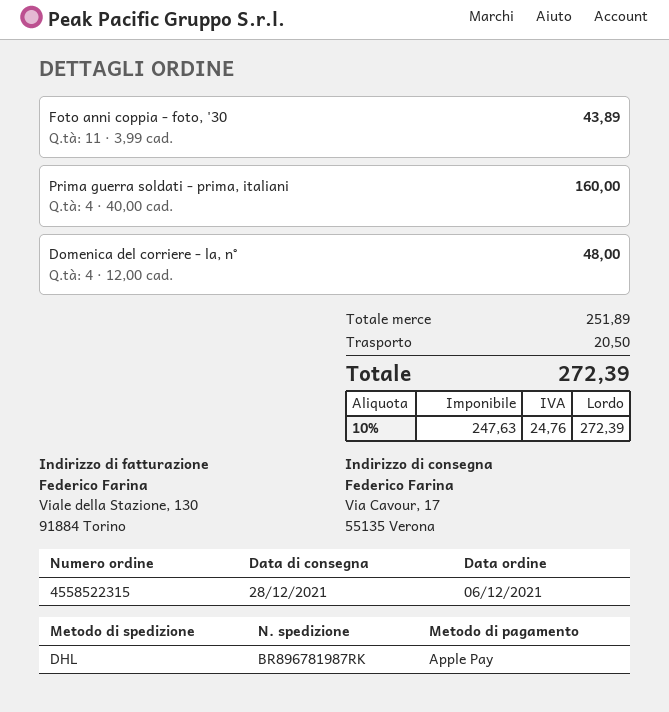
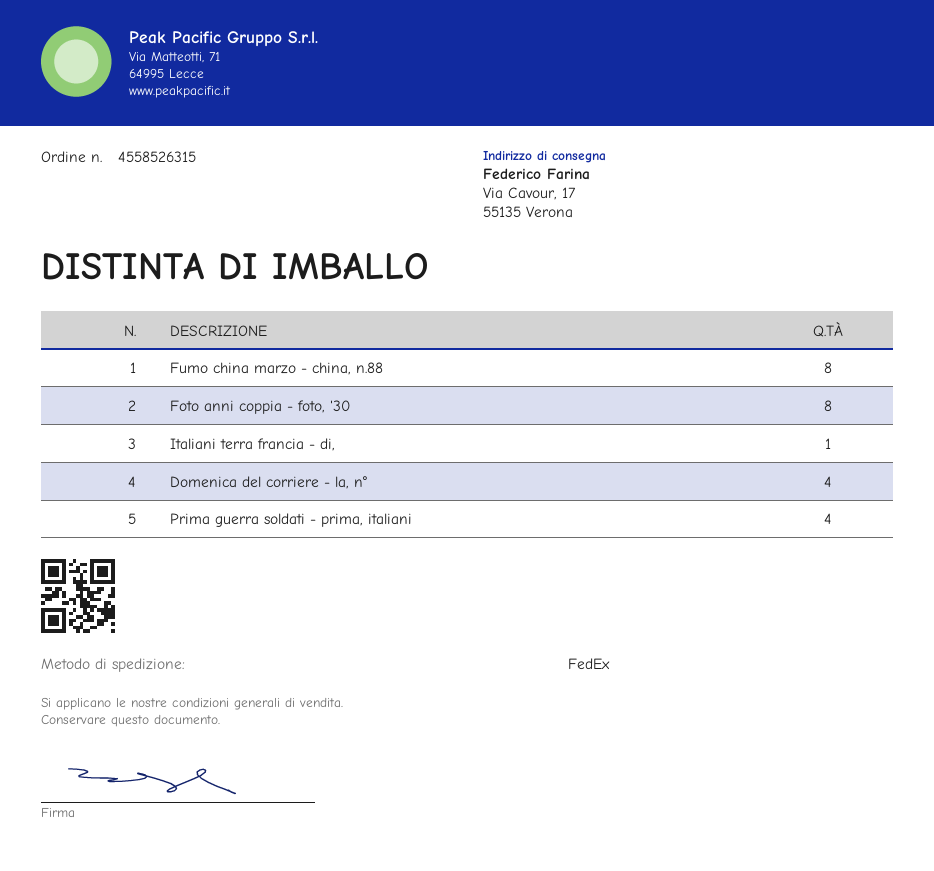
order number: 4558522315 -> 4558526315
shipping method: DHL -> FedEx
Foto anni coppia - foto, '30: 11 -> 8
Fumo china marzo - china, n.88: none -> 8
Italiani terra francia - di,: none -> 1

